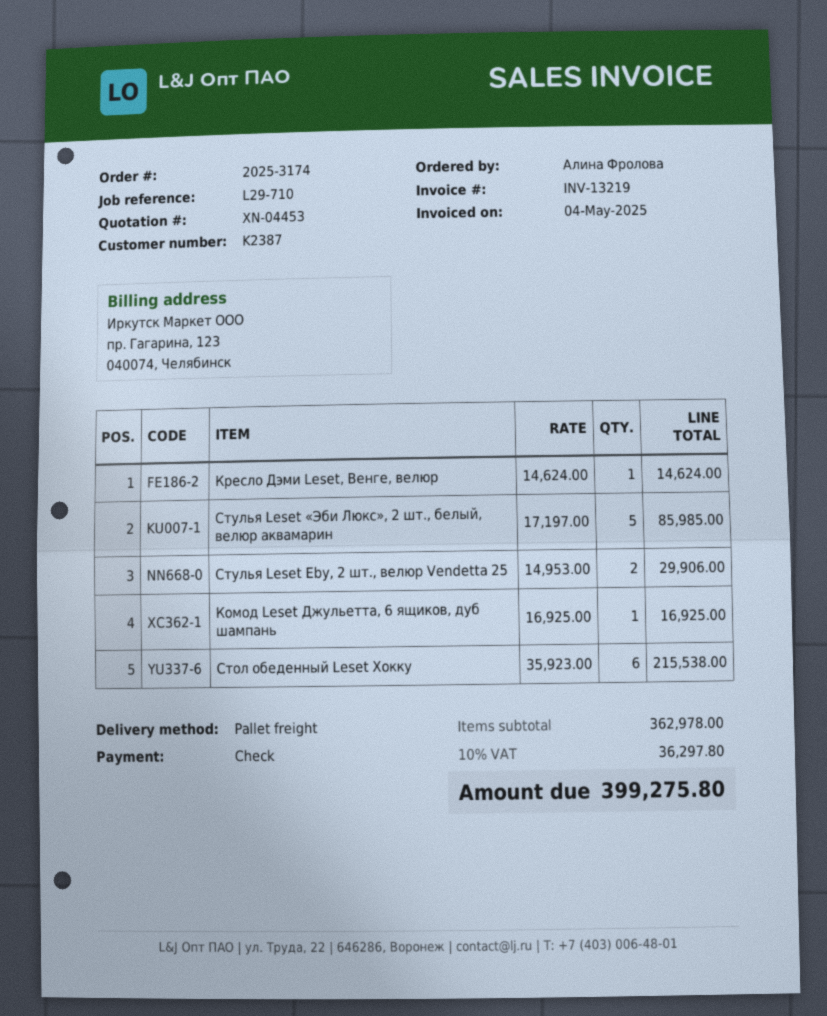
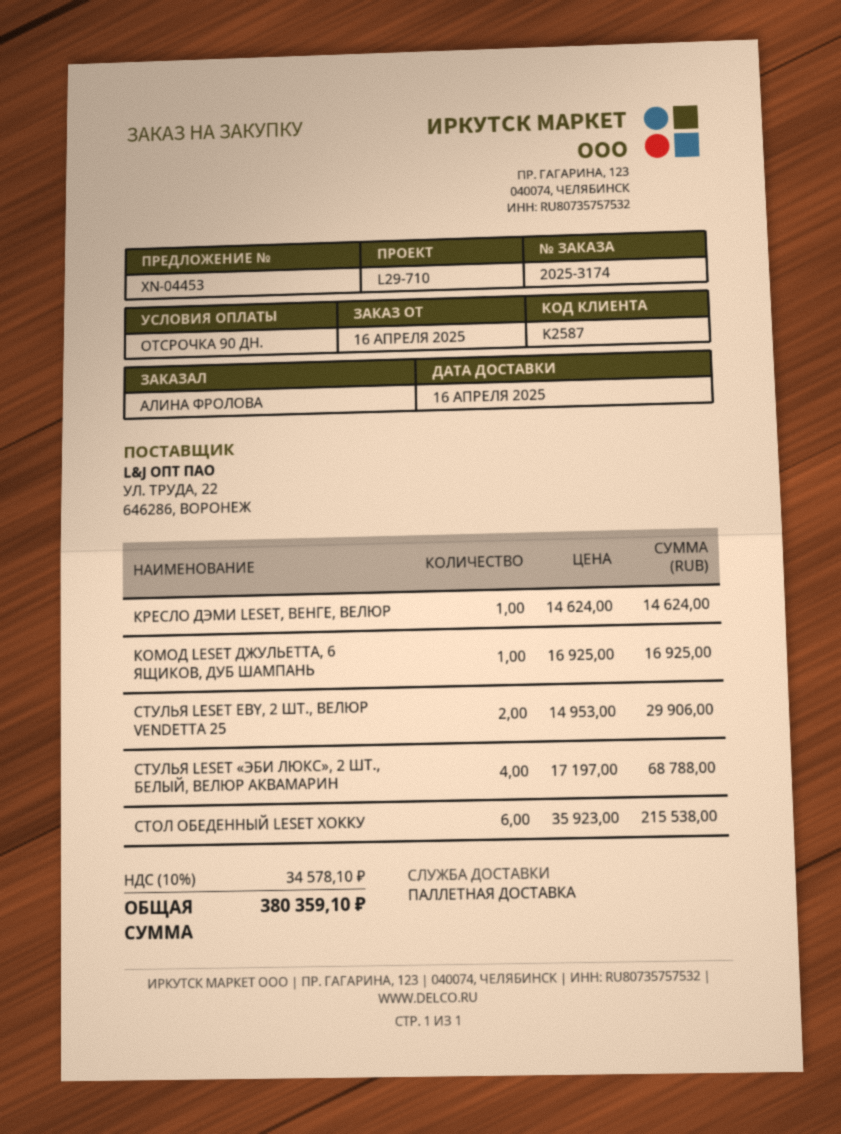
customer number: K2387 -> K2587
Стулья Leset «Эби Люкс», 2 шт., белый, велюр аквамарин: 5 x 17197.00 = 85985.00 -> 4 x 17197.00 = 68788.00
tax: 10% = 36297.80 -> 10% = 34578.10
total: 399275.80 -> 380359.10

